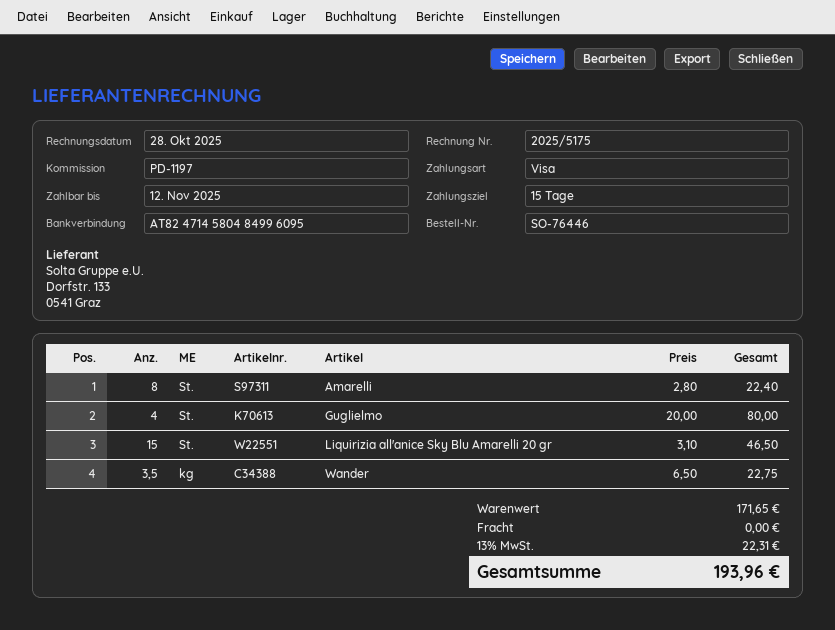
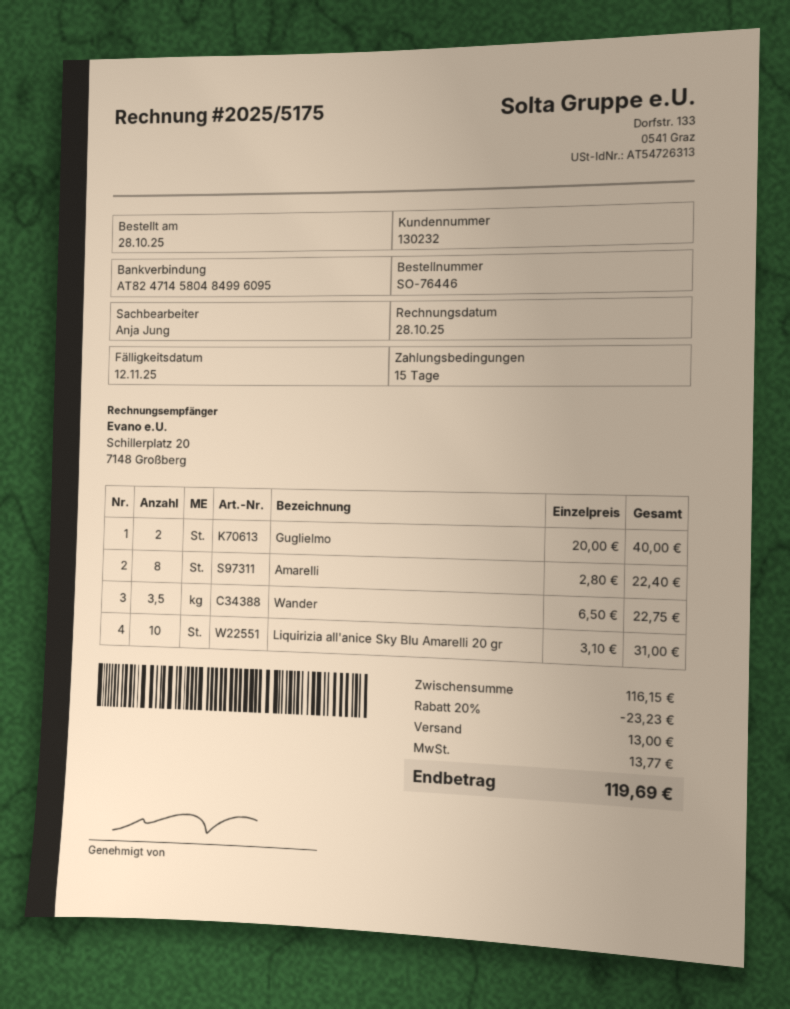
Guglielmo: 4 x 20.00 = 80.00 -> 2 x 20.00 = 40.00
Liquirizia all'anice Sky Blu Amarelli 20 gr: 15 x 3.10 = 46.50 -> 10 x 3.10 = 31.00
subtotal: 171.65 -> 116.15
discount: none -> 20% = 23.23
shipping: 0.00 -> 13.00
tax: 22.31 -> 13.77
total: 193.96 -> 119.69

